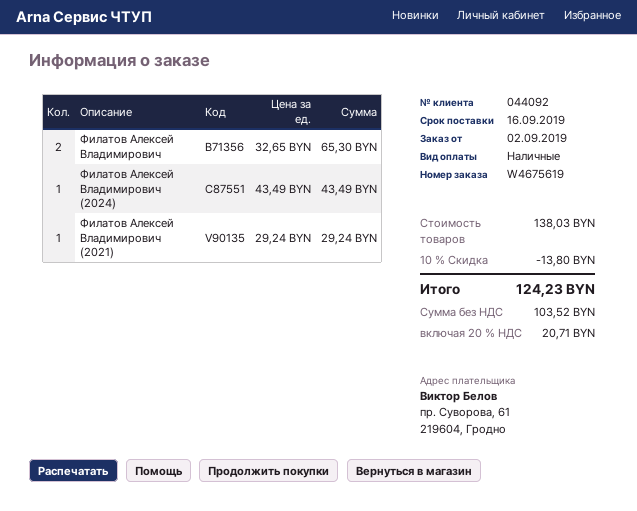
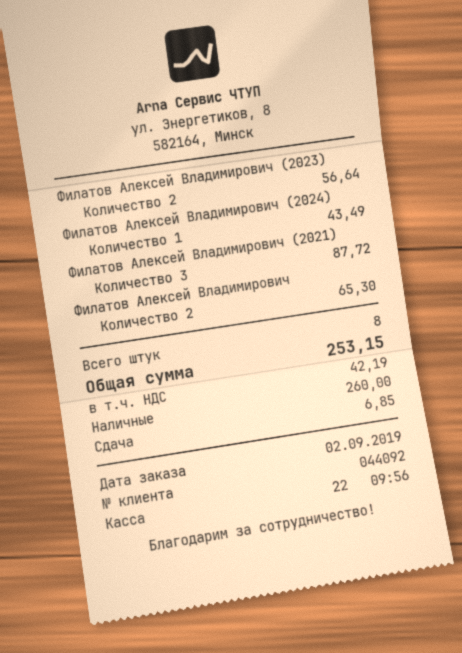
Филатов Алексей Владимирович (2021): 1 for 29.24 -> 3 for 87.72
Филатов Алексей Владимирович (2023): none -> 2 for 56.64
discount: 10% = 13.80 -> none
tax: 20.71 -> 42.19
total: 124.23 -> 253.15

